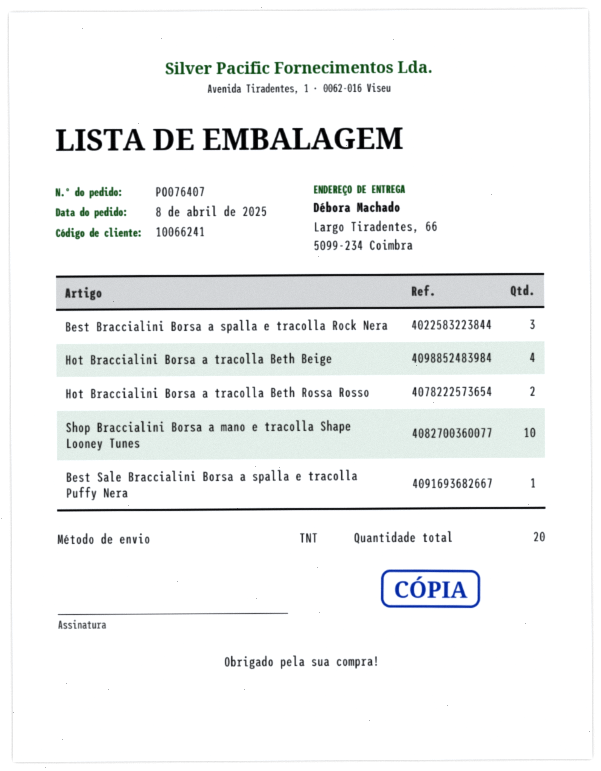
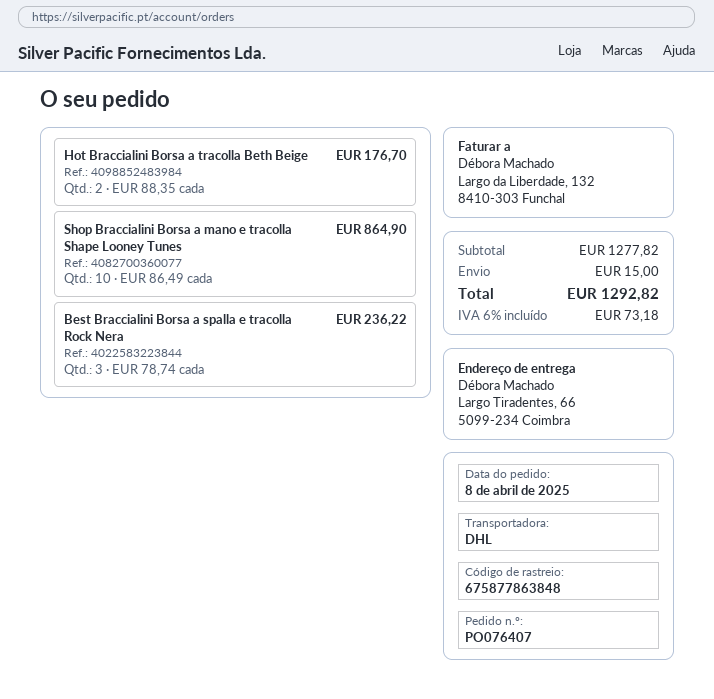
shipping method: TNT -> DHL
Hot Braccialini Borsa a tracolla Beth Beige: 4 -> 2
Hot Braccialini Borsa a tracolla Beth Rossa Rosso: 2 -> none
Best Sale Braccialini Borsa a spalla e tracolla Puffy Nera: 1 -> none

